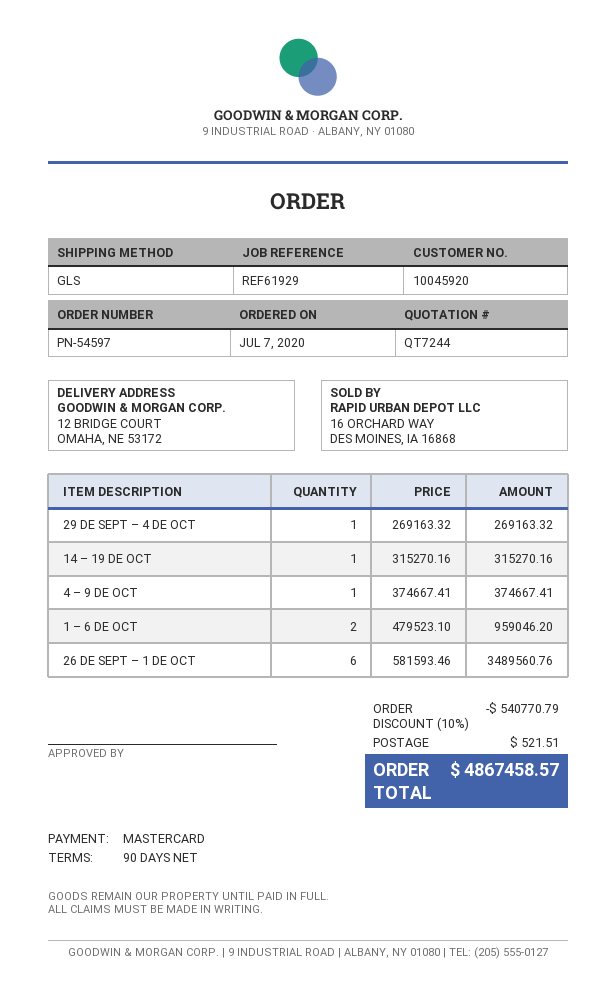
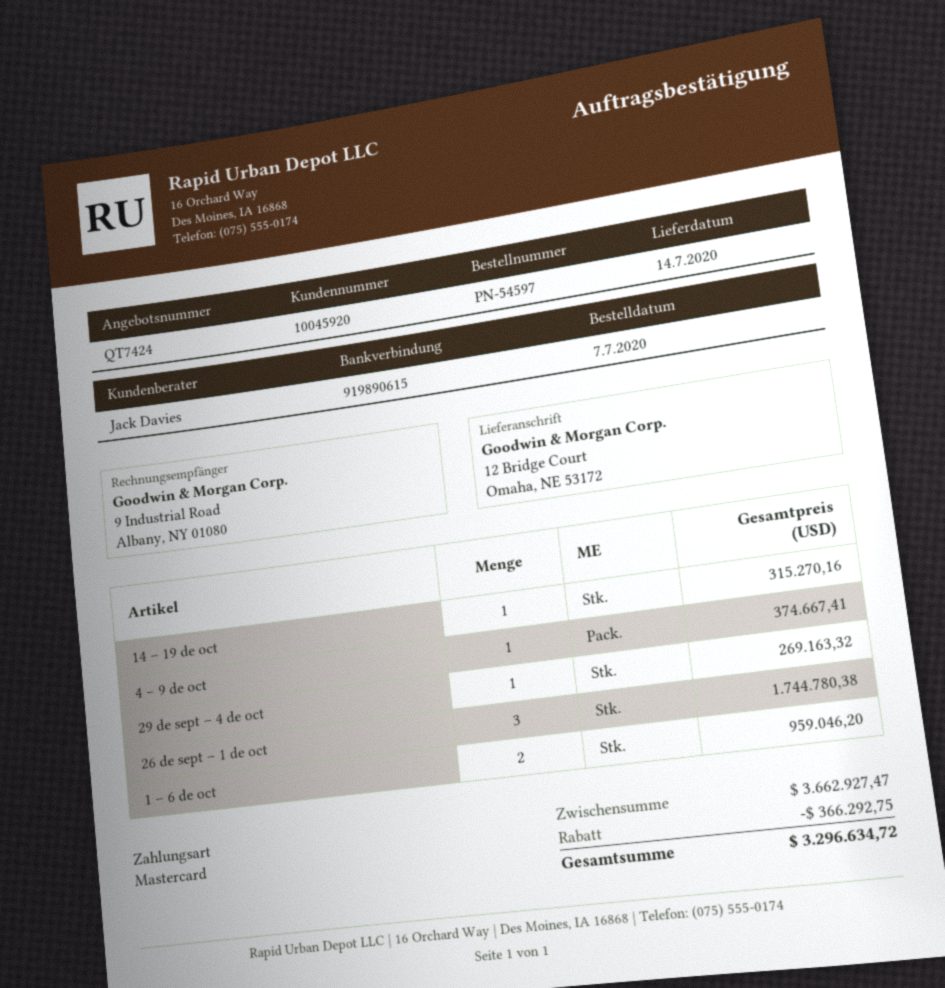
quote number: QT7244 -> QT7424
26 DE SEPT – 1 DE OCT: 6 for 3489560.76 -> 3 for 1744780.38
discount: 540770.79 -> 366292.75
shipping: 521.51 -> none
total: 4867458.57 -> 3296634.72

